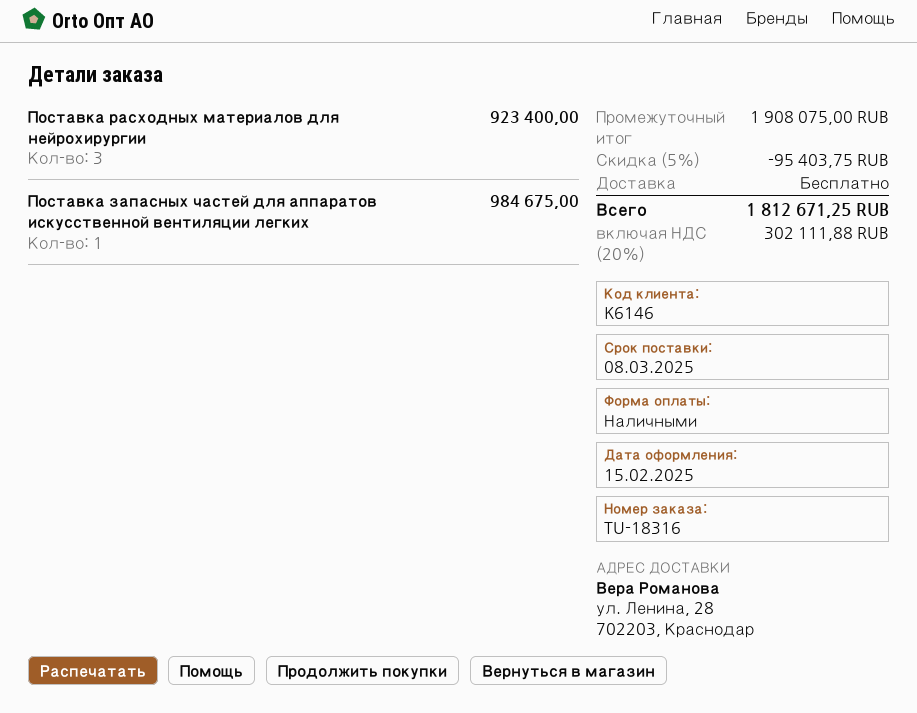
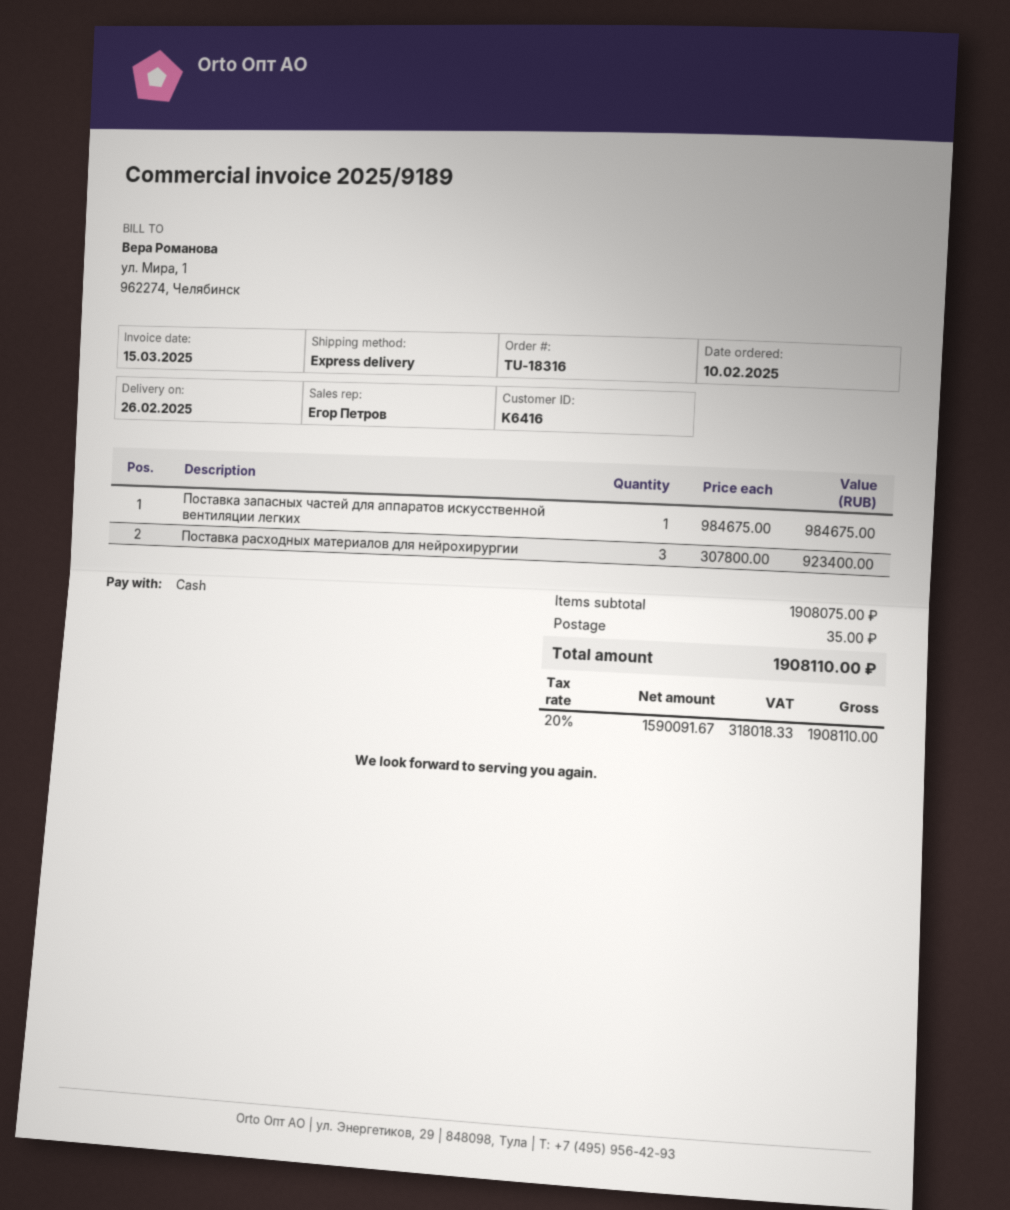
order date: 2025-02-15 -> 2025-02-10
delivery date: 2025-03-08 -> 2025-02-26
customer number: K6146 -> K6416
discount: 5% = 95403.75 -> none
shipping: 0.00 -> 35.00
tax: 20% = 302111.88 -> 20% = 318018.33
total: 1812671.25 -> 1908110.00

